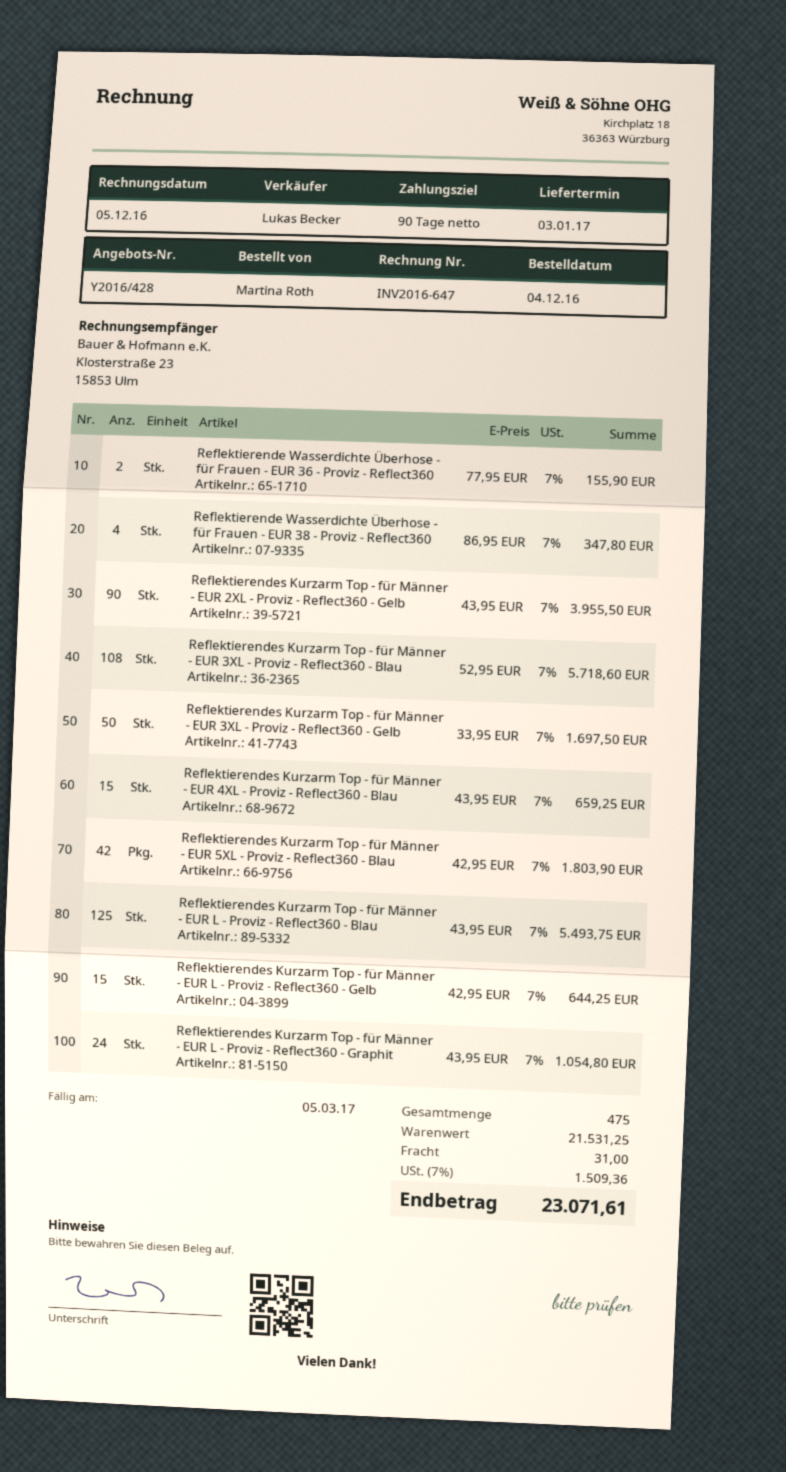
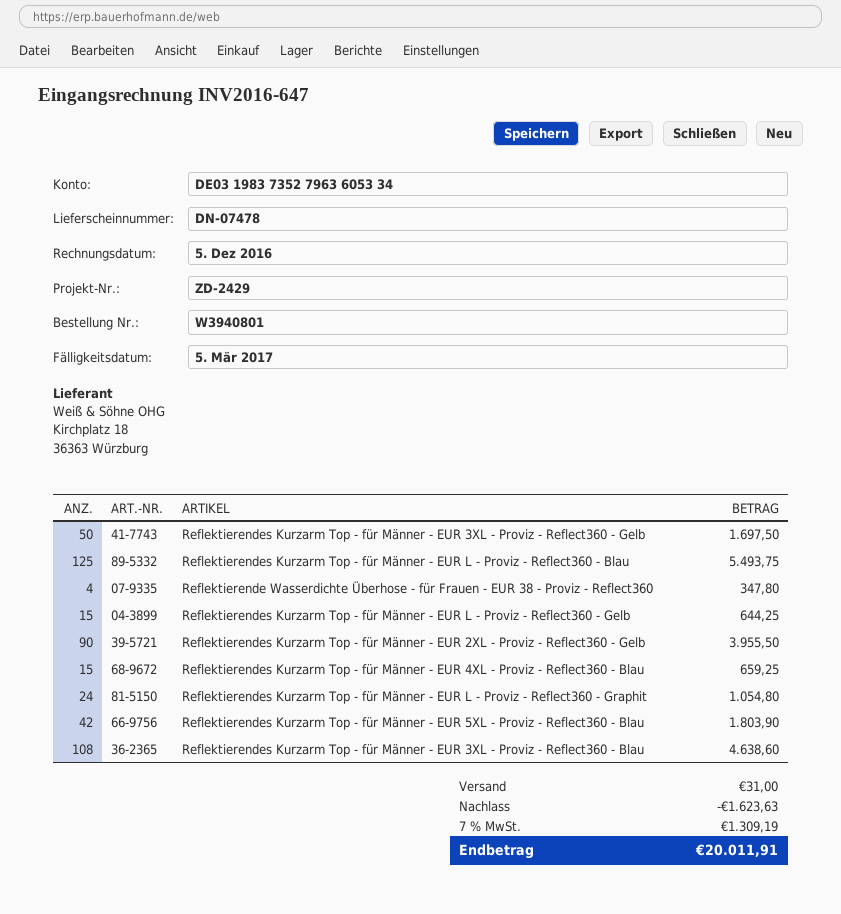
Reflektierende Wasserdichte Überhose - für Frauen - EUR 36 - Proviz - Reflect360: 2 for 155.90 -> none
Reflektierendes Kurzarm Top - für Männer - EUR 3XL - Proviz - Reflect360 - Blau: 108 for 5718.60 -> 108 for 4638.60
discount: none -> 1623.63
tax: 7% = 1509.36 -> 7% = 1309.19
total: 23071.61 -> 20011.91

